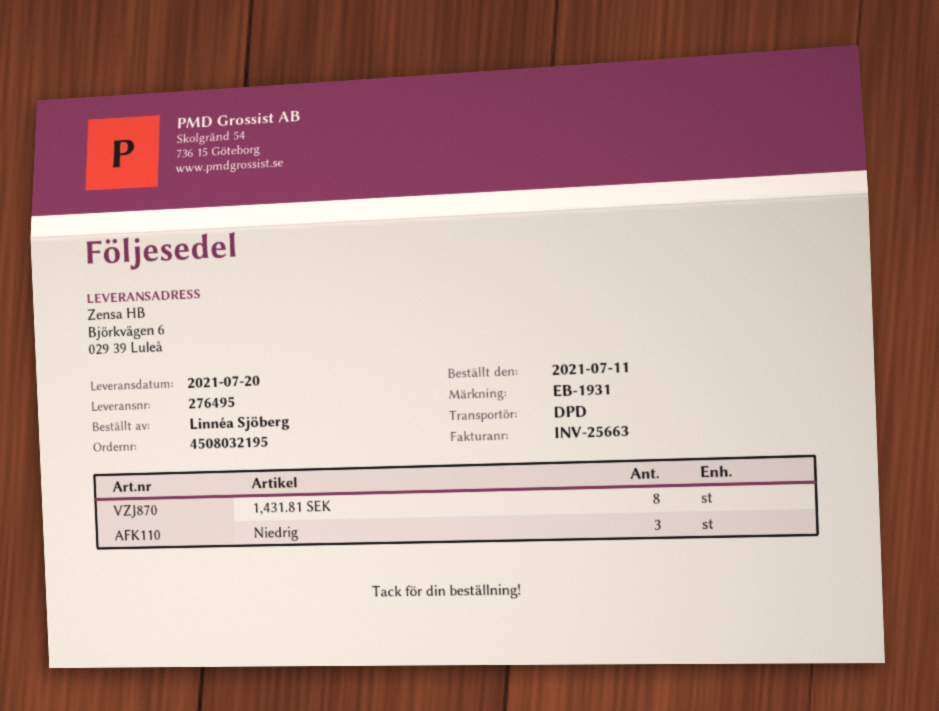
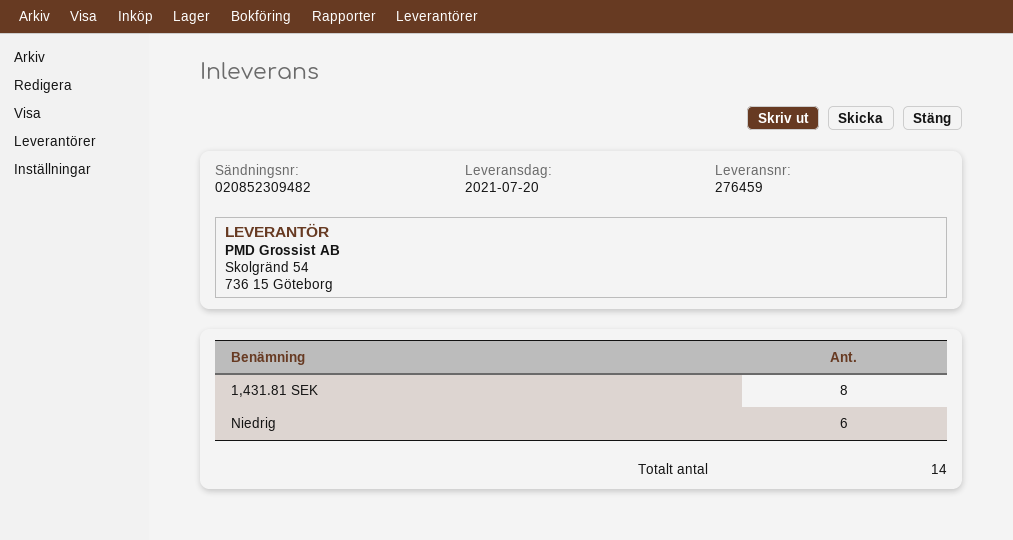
delivery note number: 276495 -> 276459
Niedrig: 3 -> 6

